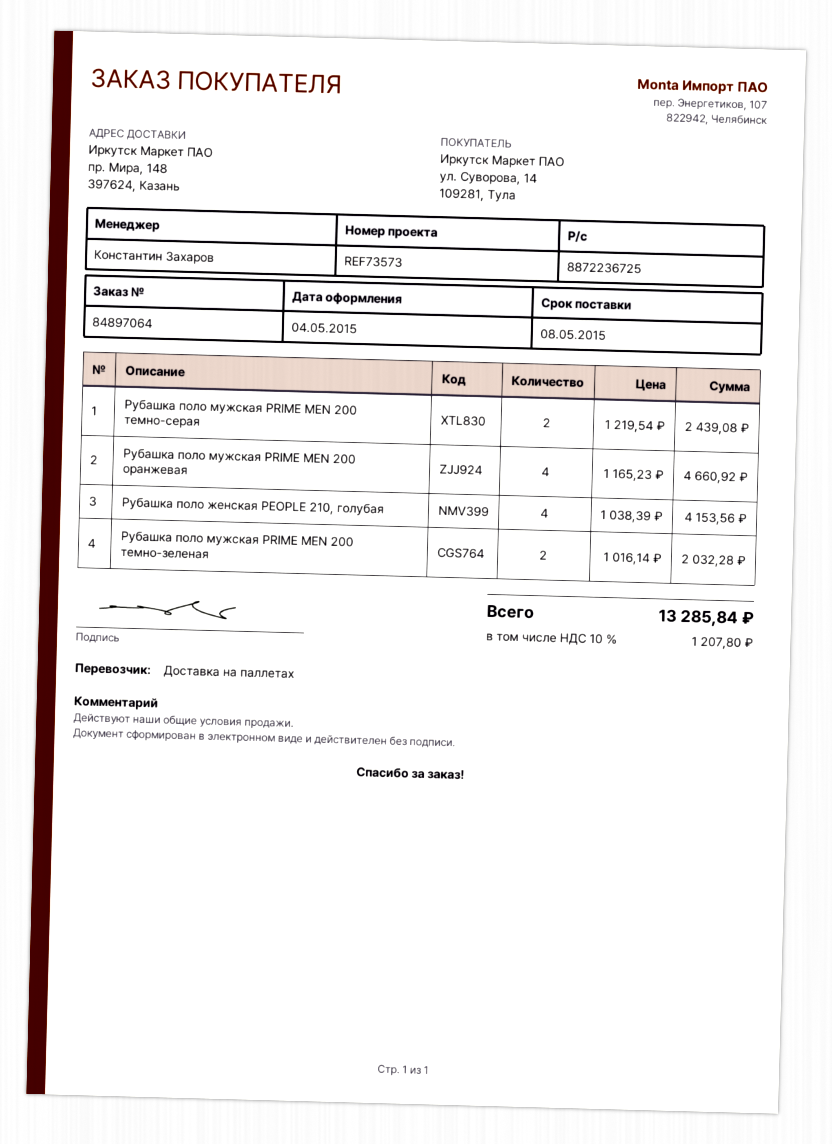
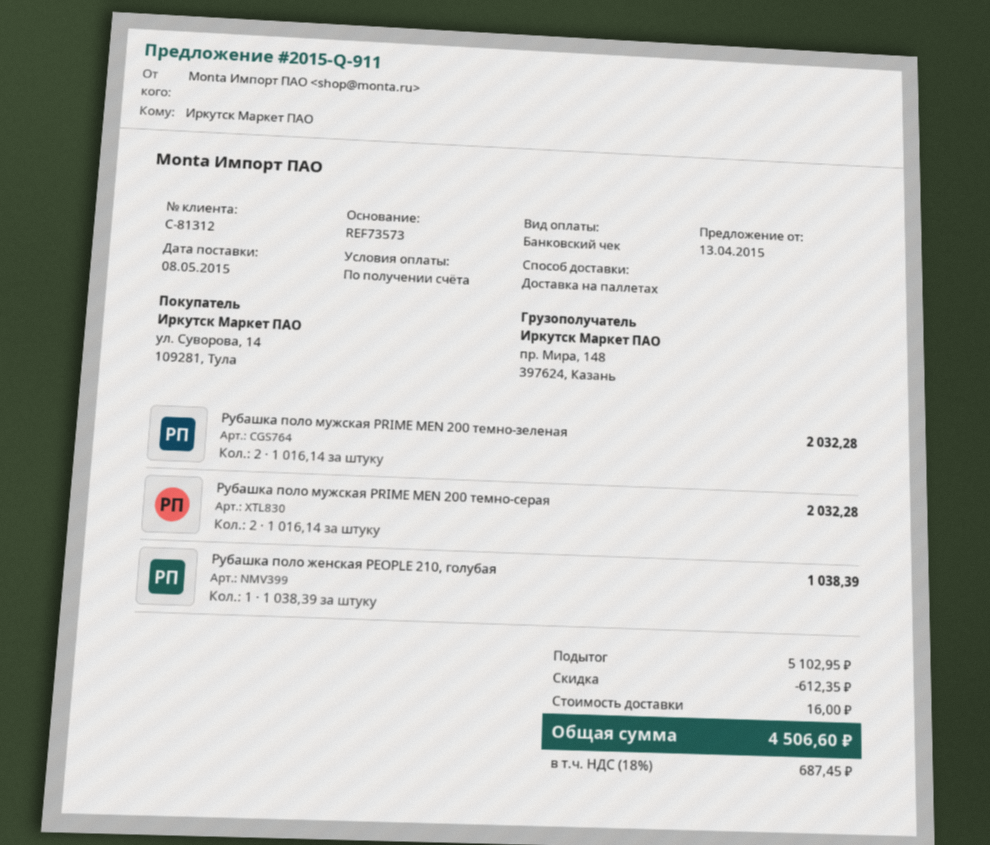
Рубашка поло мужская PRIME MEN 200 темно-серая: 2 x 1219.54 = 2439.08 -> 2 x 1016.14 = 2032.28
Рубашка поло мужская PRIME MEN 200 оранжевая: 4 x 1165.23 = 4660.92 -> none
Рубашка поло женская PEOPLE 210, голубая: 4 x 1038.39 = 4153.56 -> 1 x 1038.39 = 1038.39
discount: none -> 612.35
shipping: none -> 16.00
tax: 10% = 1207.80 -> 18% = 687.45
total: 13285.84 -> 4506.60

